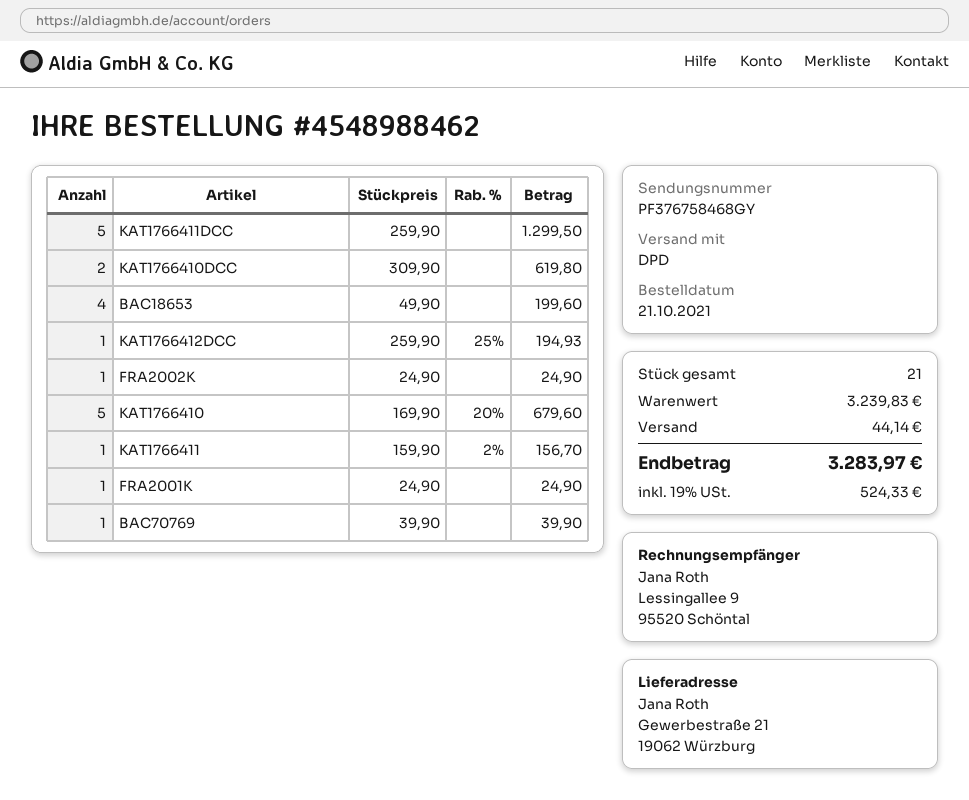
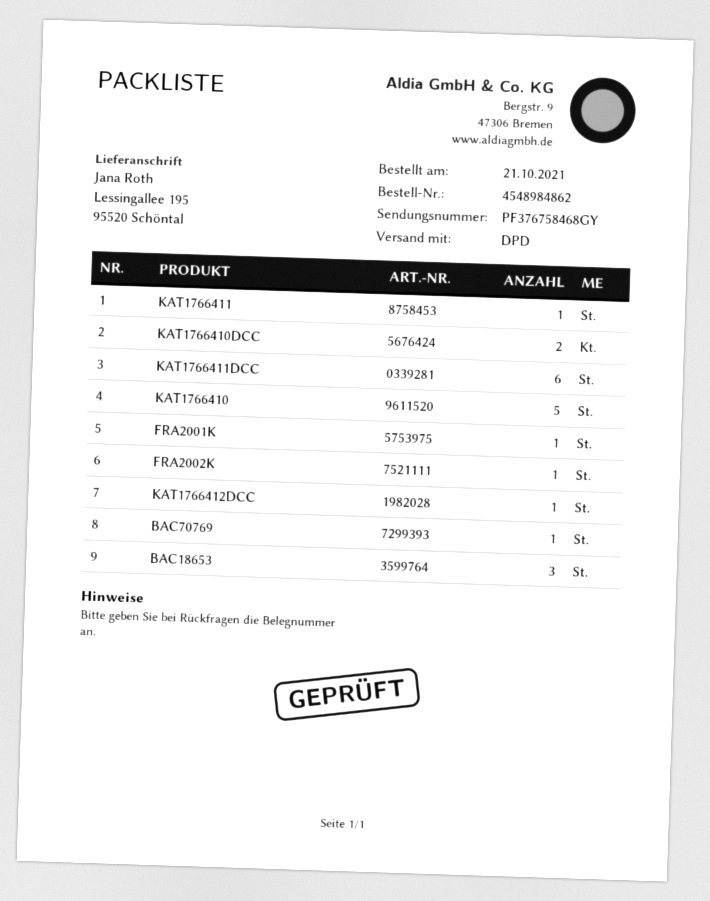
order number: 4548988462 -> 4548984862
ship to: Gewerbestraße 21, 19062 Würzburg -> Lessingallee 195, 95520 Schöntal
KAT1766411DCC: 5 -> 6
BAC18653: 4 -> 3

